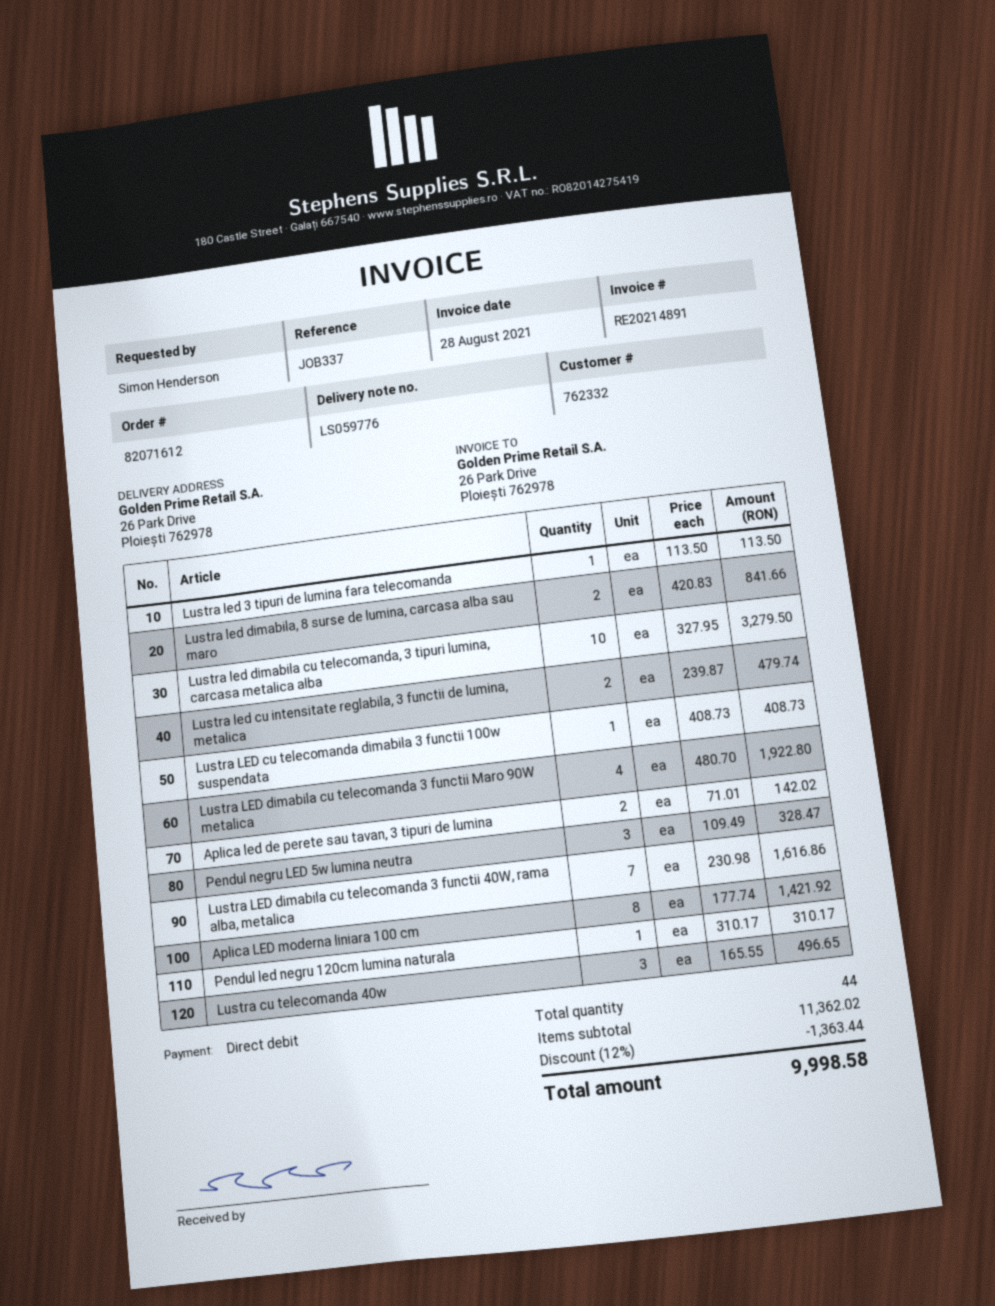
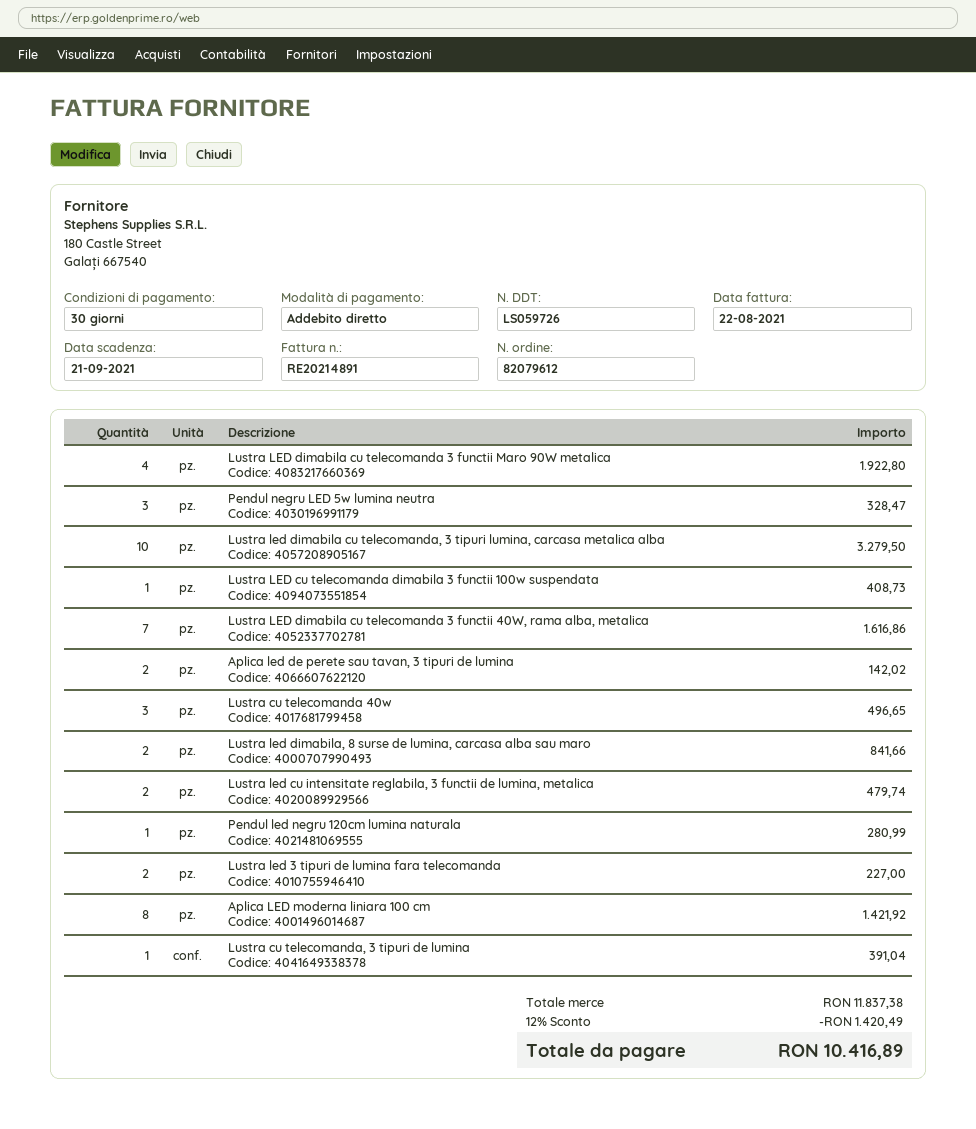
order number: 82071612 -> 82079612
delivery note number: LS059776 -> LS059726
invoice date: 2021-08-28 -> 2021-08-22
Lustra led 3 tipuri de lumina fara telecomanda: 1 for 113.50 -> 2 for 227.00
Pendul led negru 120cm lumina naturala: 1 for 310.17 -> 1 for 280.99
Lustra cu telecomanda, 3 tipuri de lumina: none -> 1 for 391.04
subtotal: 11362.02 -> 11837.38
discount: 12% = 1363.44 -> 12% = 1420.49
total: 9998.58 -> 10416.89

